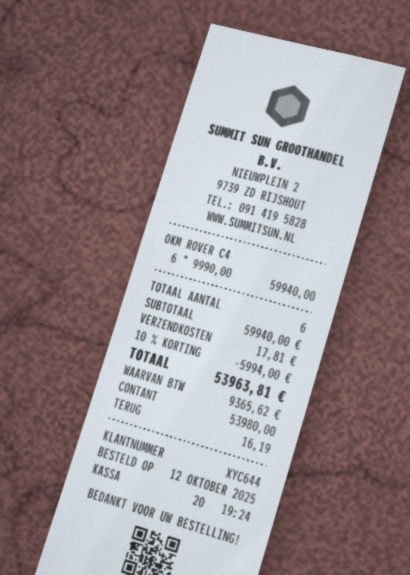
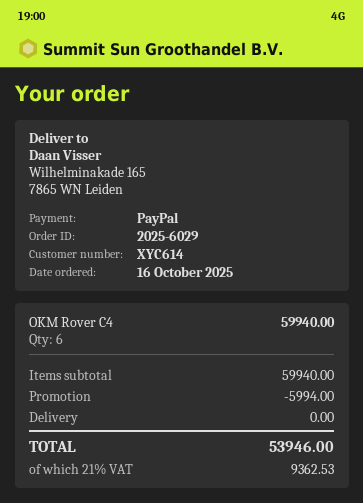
order date: 2025-10-12 -> 2025-10-16
customer number: XYC644 -> XYC614
payment method: cash -> PayPal
shipping: 17.81 -> 0.00
tax: 9365.62 -> 9362.53
total: 53963.81 -> 53946.00

